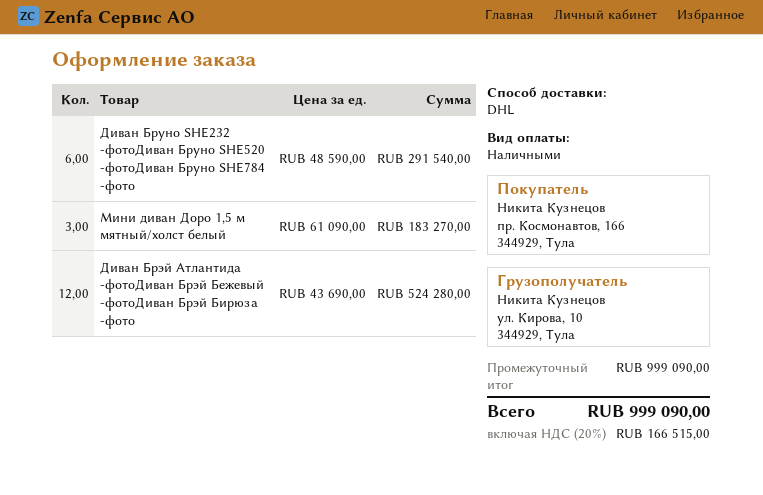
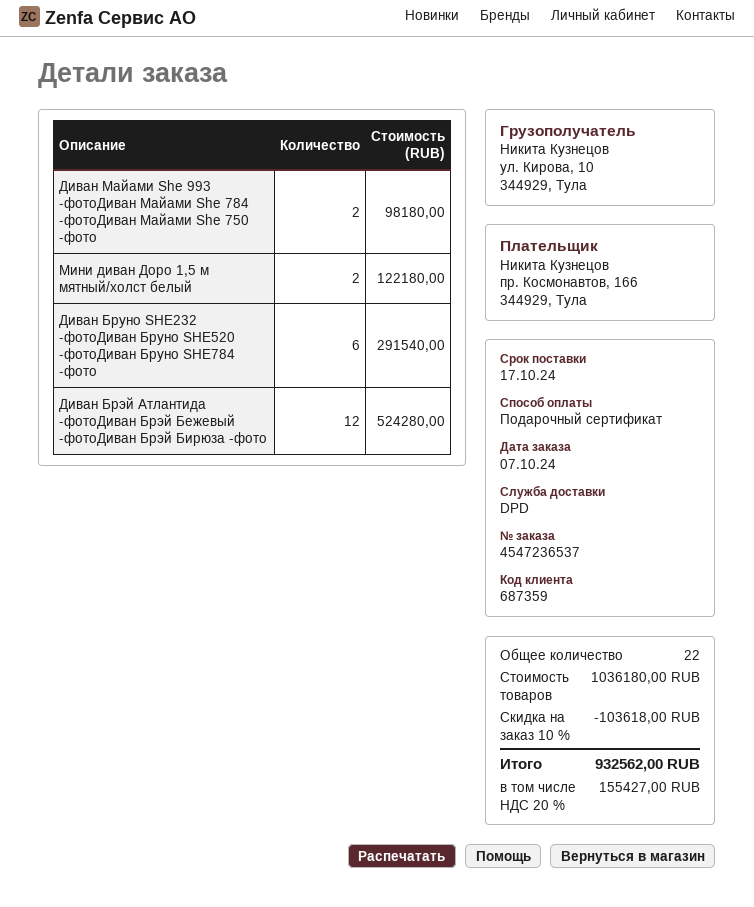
payment method: cash -> gift card
shipping method: DHL -> DPD
Мини диван Доро 1,5 м мятный/холст белый: 3 for 183270.00 -> 2 for 122180.00
Диван Майами She 993 -фотоДиван Майами She 784 -фотоДиван Майами She 750 -фото: none -> 2 for 98180.00
subtotal: 999090.00 -> 1036180.00
discount: none -> 10% = 103618.00
tax: 20% = 166515.00 -> 20% = 155427.00
total: 999090.00 -> 932562.00

